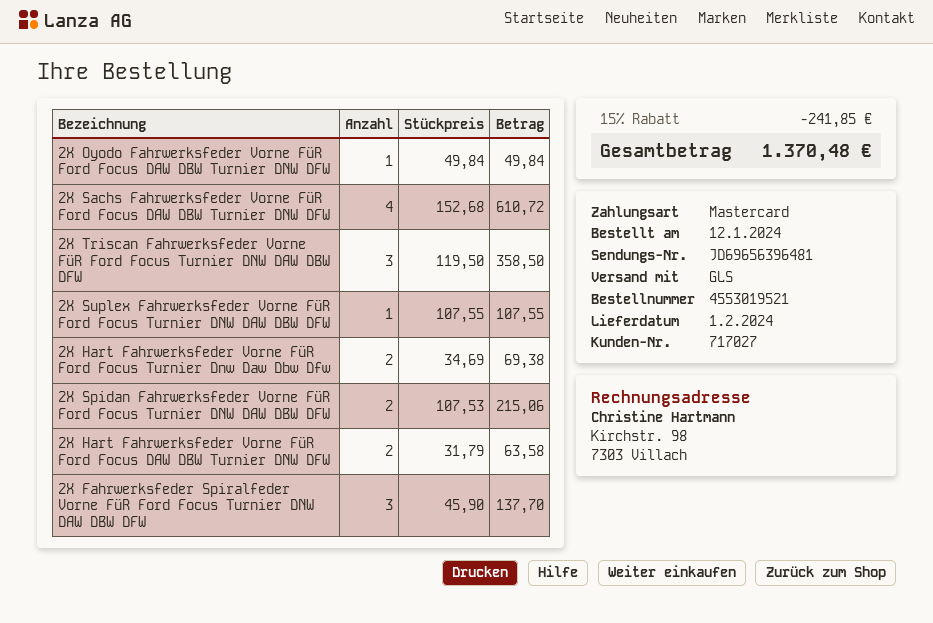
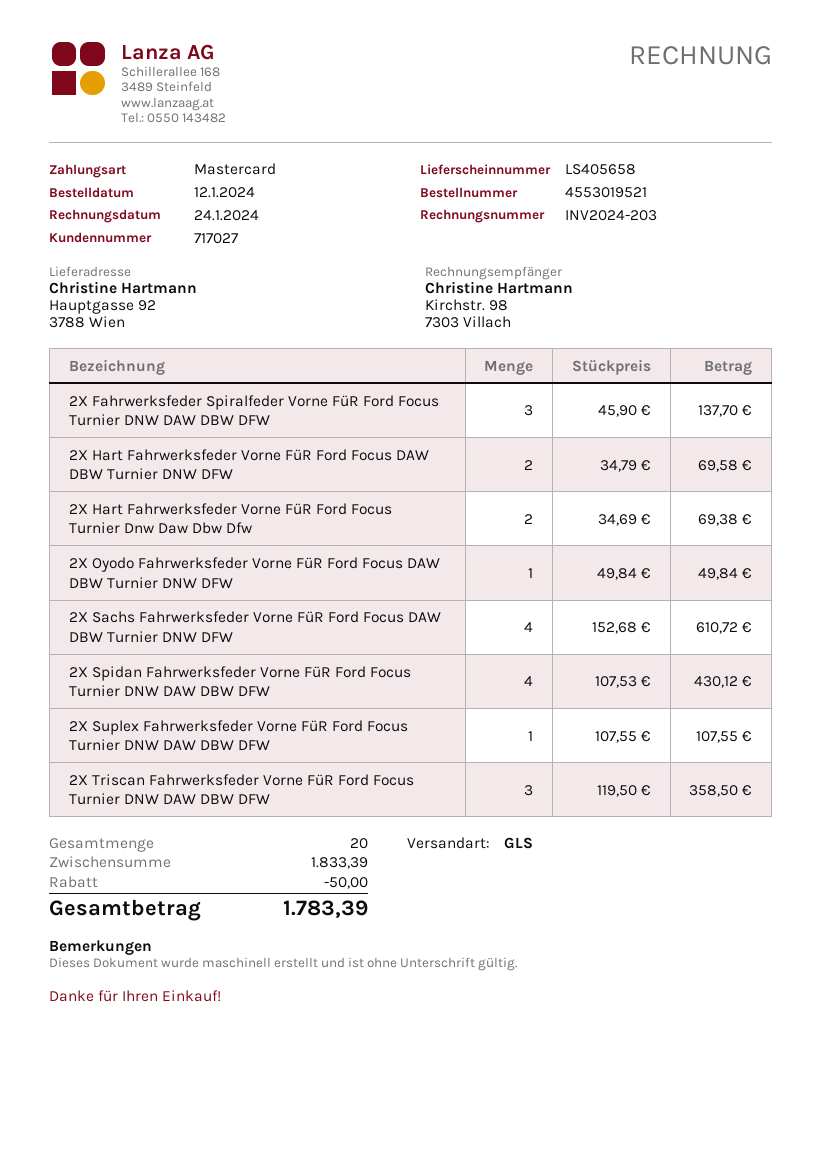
2X Spidan Fahrwerksfeder Vorne FüR Ford Focus Turnier DNW DAW DBW DFW: 2 x 107.53 = 215.06 -> 4 x 107.53 = 430.12
2X Hart Fahrwerksfeder Vorne FüR Ford Focus DAW DBW Turnier DNW DFW: 2 x 31.79 = 63.58 -> 2 x 34.79 = 69.58
discount: 241.85 -> 50.00
total: 1370.48 -> 1783.39

